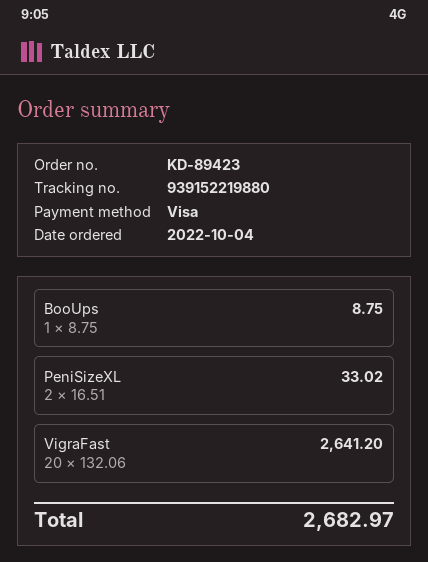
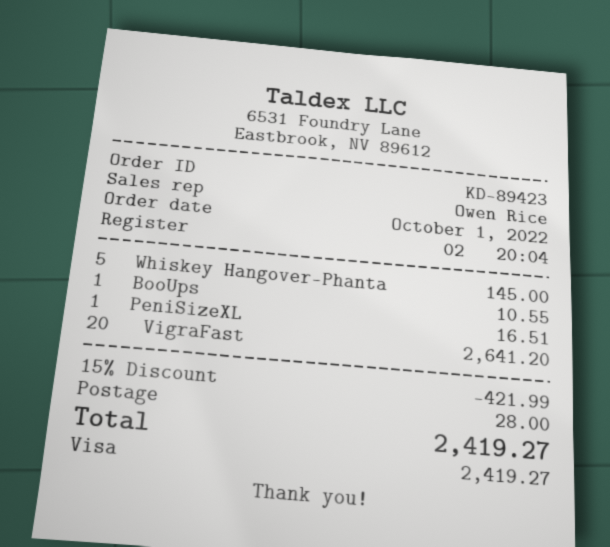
order date: 2022-10-04 -> 2022-10-01
BooUps: 1 for 8.75 -> 1 for 10.55
PeniSizeXL: 2 for 33.02 -> 1 for 16.51
Whiskey Hangover-Phanta: none -> 5 for 145.00
discount: none -> 15% = 421.99
shipping: none -> 28.00
total: 2682.97 -> 2419.27

